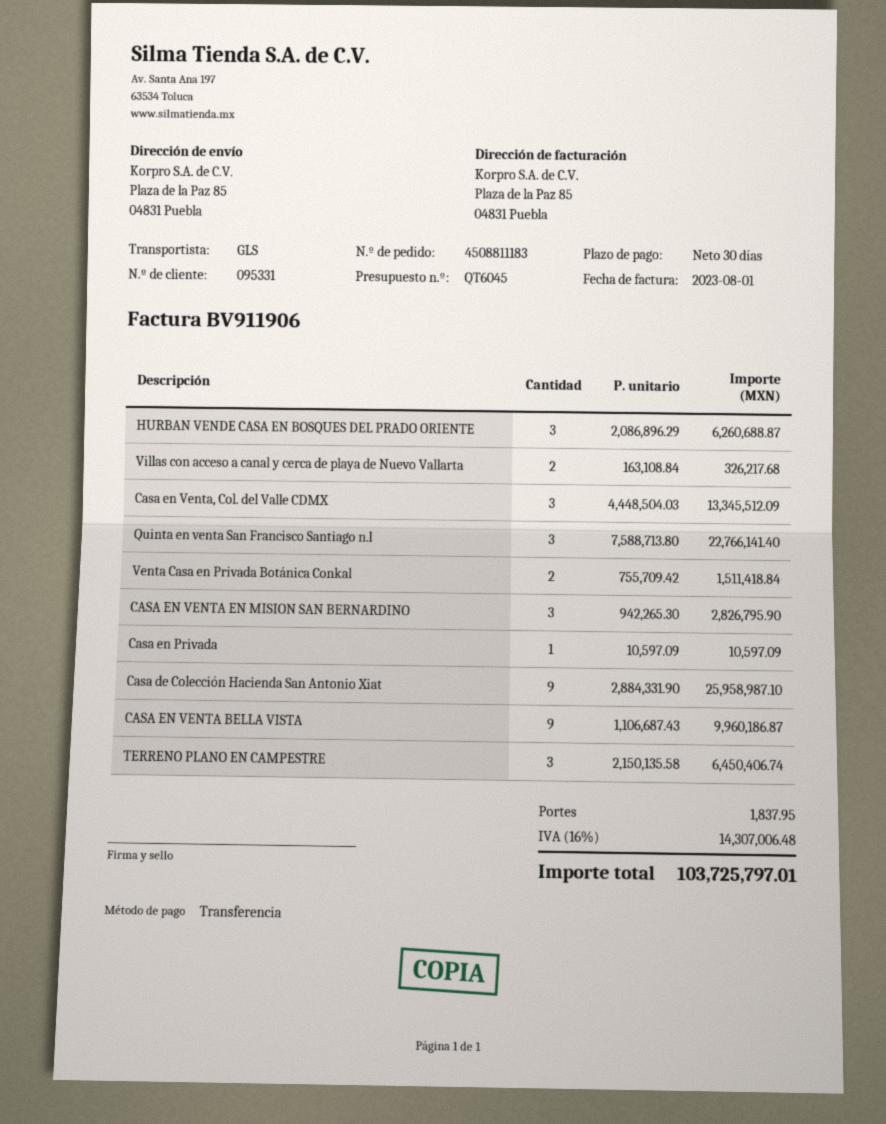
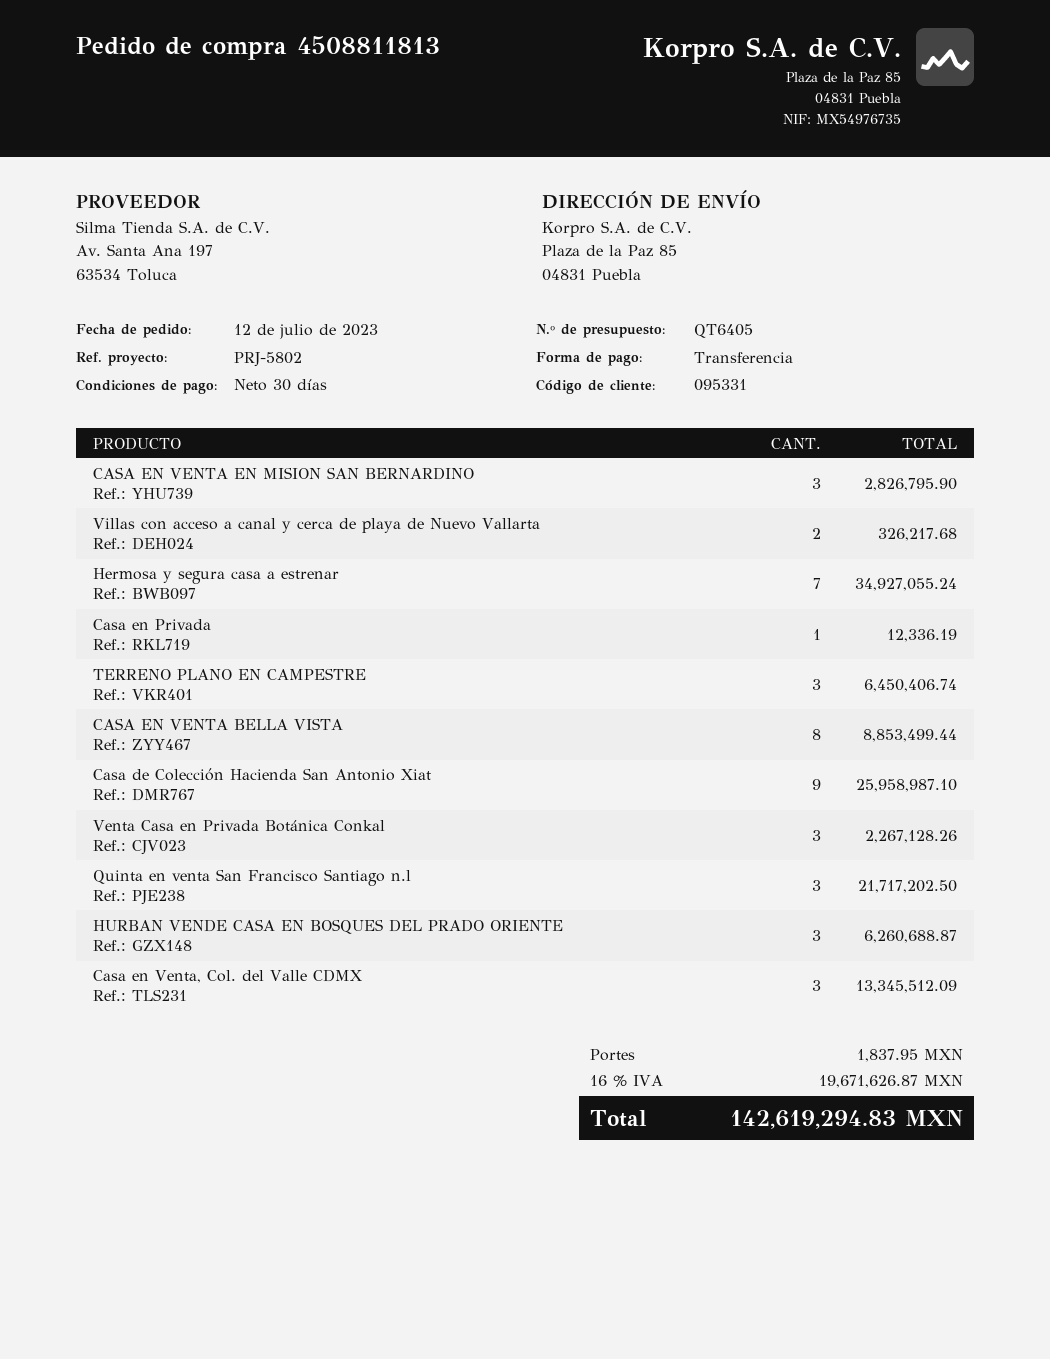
quote number: QT6045 -> QT6405
order number: 4508811183 -> 4508811813
Quinta en venta San Francisco Santiago n.l: 3 for 22766141.40 -> 3 for 21717202.50
Venta Casa en Privada Botánica Conkal: 2 for 1511418.84 -> 3 for 2267128.26
Casa en Privada: 1 for 10597.09 -> 1 for 12336.19
CASA EN VENTA BELLA VISTA: 9 for 9960186.87 -> 8 for 8853499.44
Hermosa y segura casa a estrenar: none -> 7 for 34927055.24
tax: 16% = 14307006.48 -> 16% = 19671626.87
total: 103725797.01 -> 142619294.83

